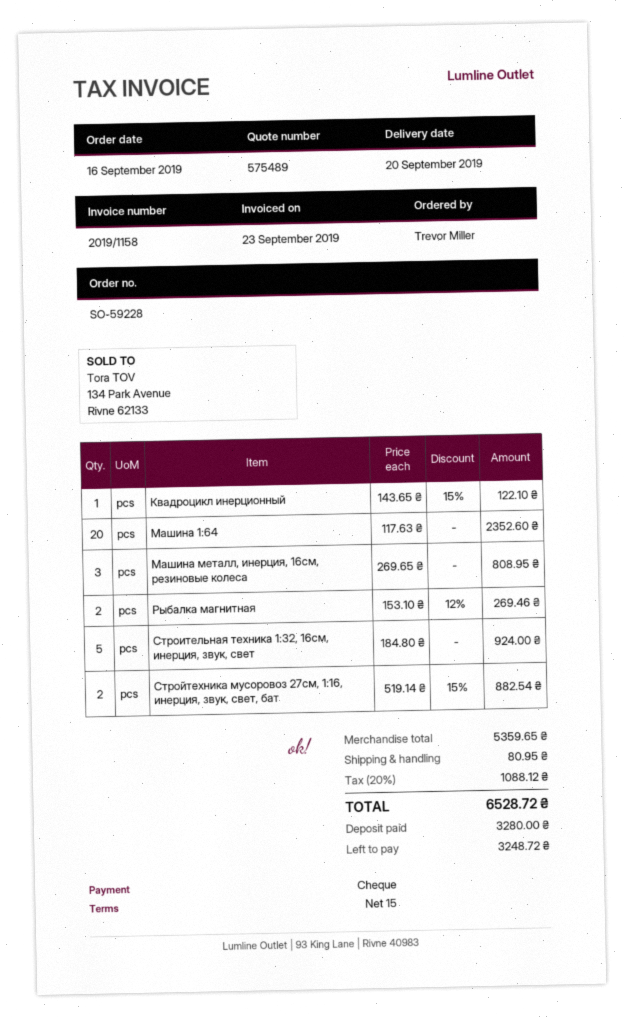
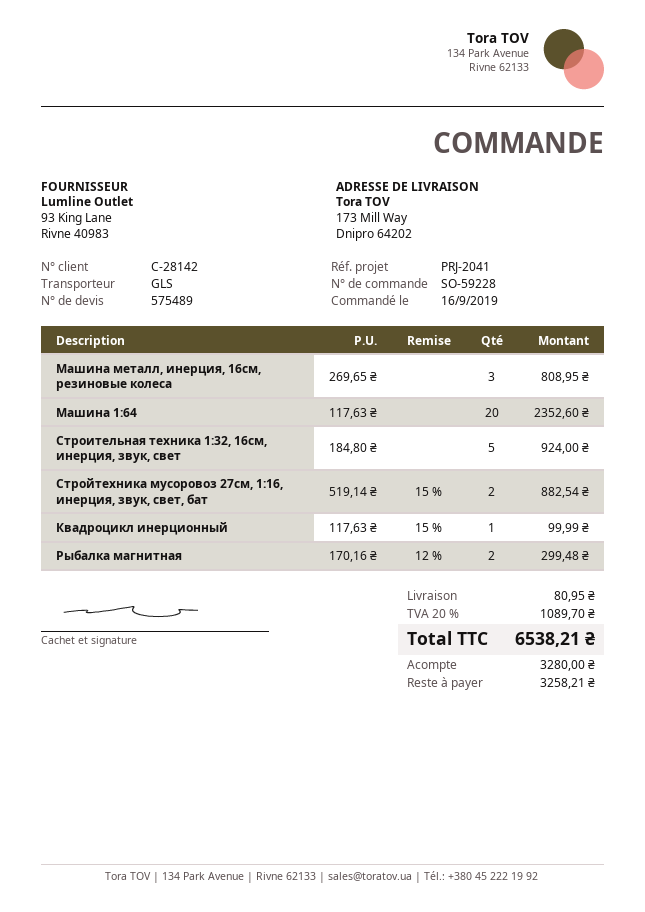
Квадроцикл инерционный: 1 x 143.65 - 15% = 122.10 -> 1 x 117.63 - 15% = 99.99
Рыбалка магнитная: 2 x 153.10 - 12% = 269.46 -> 2 x 170.16 - 12% = 299.48
tax: 20% = 1088.12 -> 20% = 1089.70
total: 6528.72 -> 6538.21
balance: 3248.72 -> 3258.21

